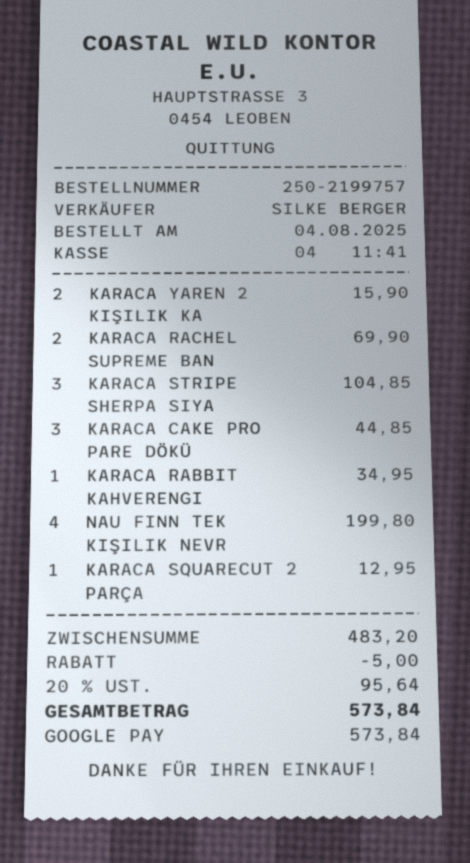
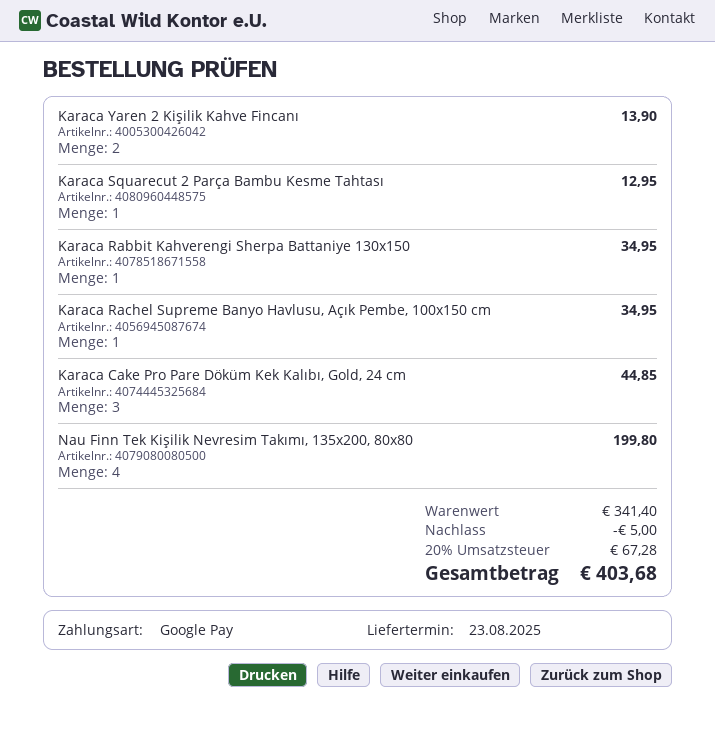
KARACA YAREN 2 KIŞILIK KA: 2 for 15.90 -> 2 for 13.90
KARACA RACHEL SUPREME BAN: 2 for 69.90 -> 1 for 34.95
KARACA STRIPE SHERPA SIYA: 3 for 104.85 -> none
subtotal: 483.20 -> 341.40
tax: 20% = 95.64 -> 20% = 67.28
total: 573.84 -> 403.68

